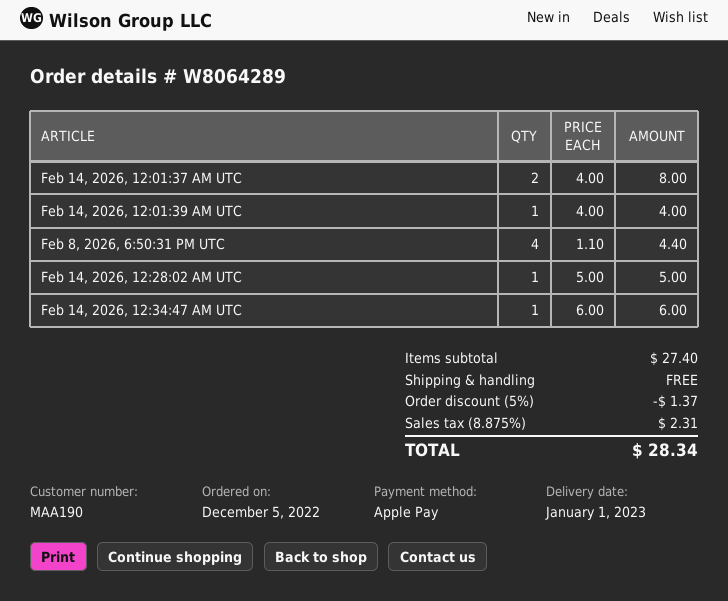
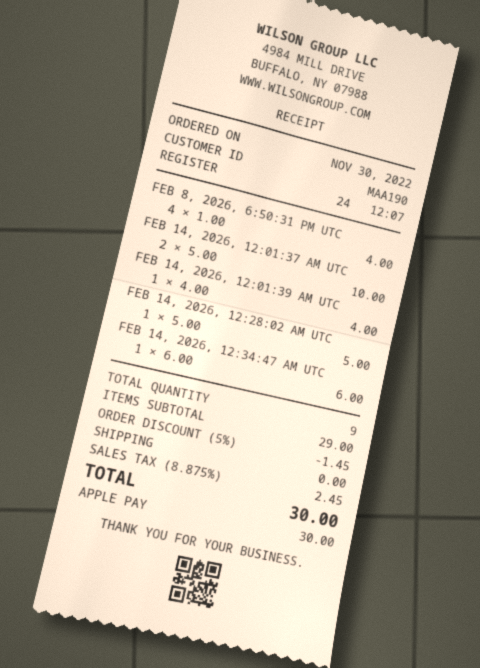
order date: 2022-12-05 -> 2022-11-30
Feb 14, 2026, 12:01:37 AM UTC: 2 x 4.00 = 8.00 -> 2 x 5.00 = 10.00
Feb 8, 2026, 6:50:31 PM UTC: 4 x 1.10 = 4.40 -> 4 x 1.00 = 4.00
subtotal: 27.40 -> 29.00
discount: 5% = 1.37 -> 5% = 1.45
tax: 8.875% = 2.31 -> 8.875% = 2.45
total: 28.34 -> 30.00

